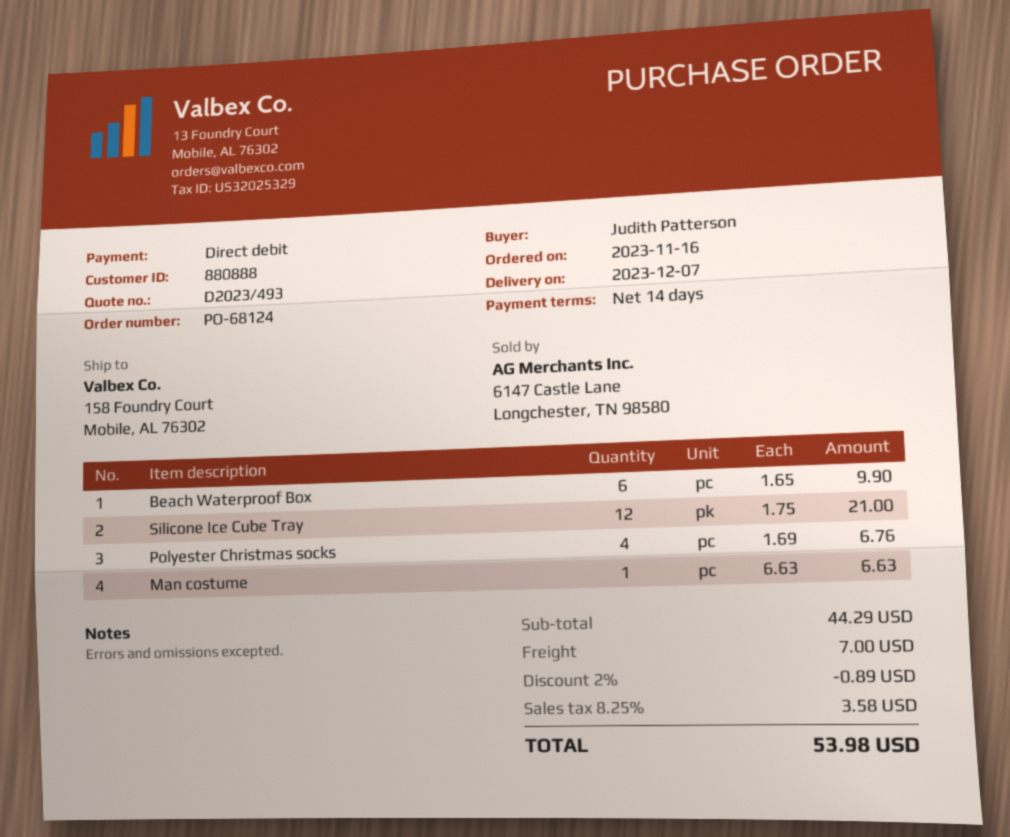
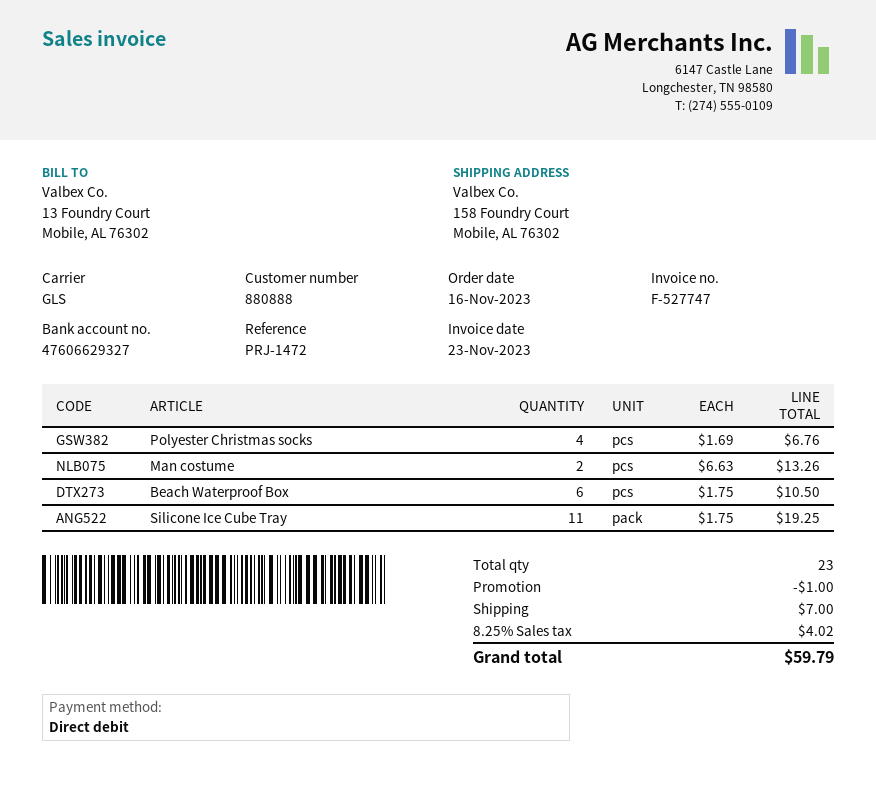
Beach Waterproof Box: 6 x 1.65 = 9.90 -> 6 x 1.75 = 10.50
Silicone Ice Cube Tray: 12 x 1.75 = 21.00 -> 11 x 1.75 = 19.25
Man costume: 1 x 6.63 = 6.63 -> 2 x 6.63 = 13.26
discount: 0.89 -> 1.00
tax: 8.25% = 3.58 -> 8.25% = 4.02
total: 53.98 -> 59.79

